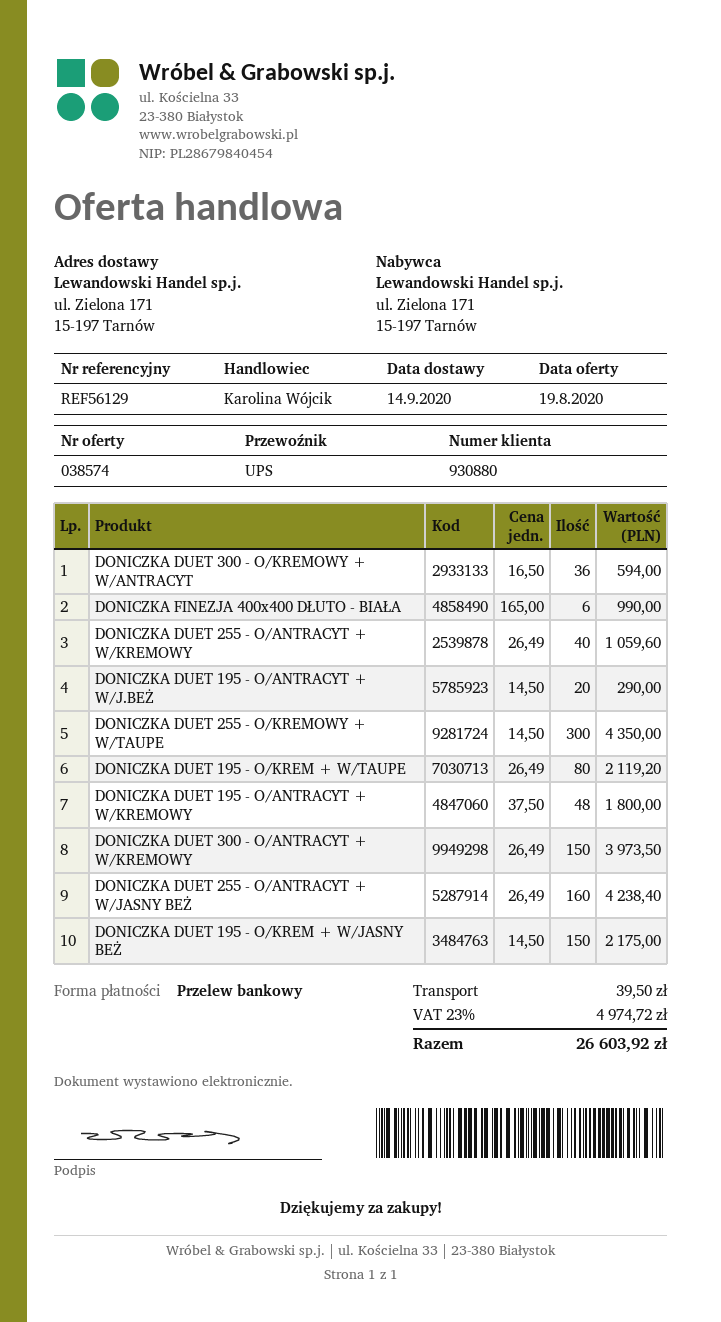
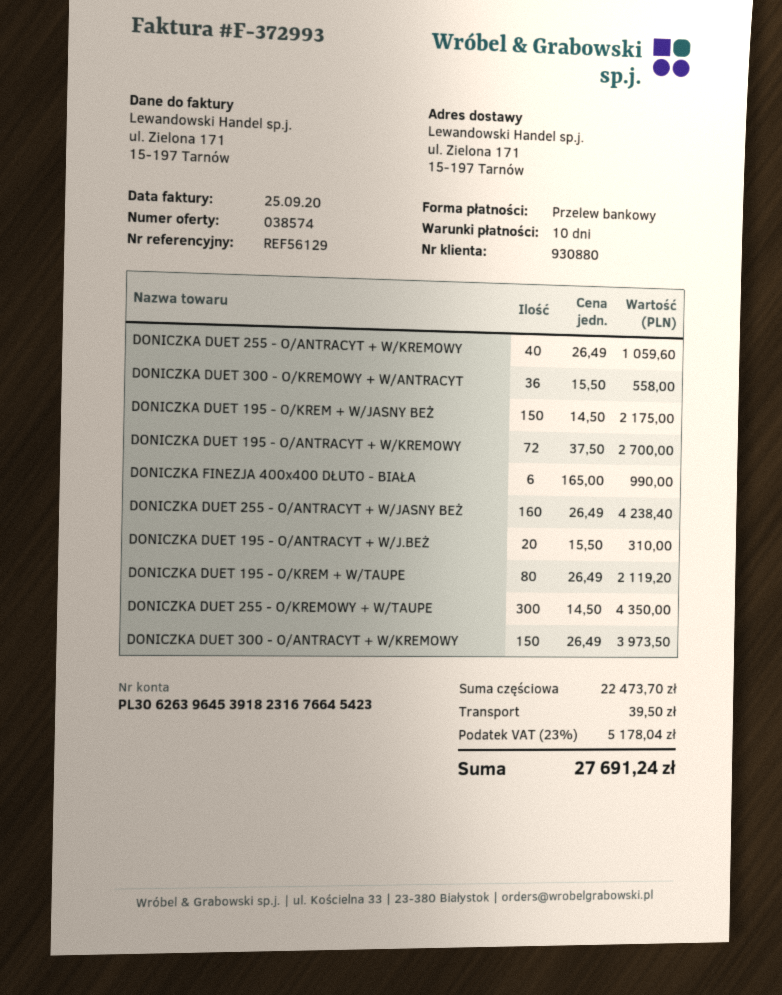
DONICZKA DUET 300 - O/KREMOWY + W/ANTRACYT: 36 x 16.50 = 594.00 -> 36 x 15.50 = 558.00
DONICZKA DUET 195 - O/ANTRACYT + W/J.BEŻ: 20 x 14.50 = 290.00 -> 20 x 15.50 = 310.00
DONICZKA DUET 195 - O/ANTRACYT + W/KREMOWY: 48 x 37.50 = 1800.00 -> 72 x 37.50 = 2700.00
tax: 23% = 4974.72 -> 23% = 5178.04
total: 26603.92 -> 27691.24

